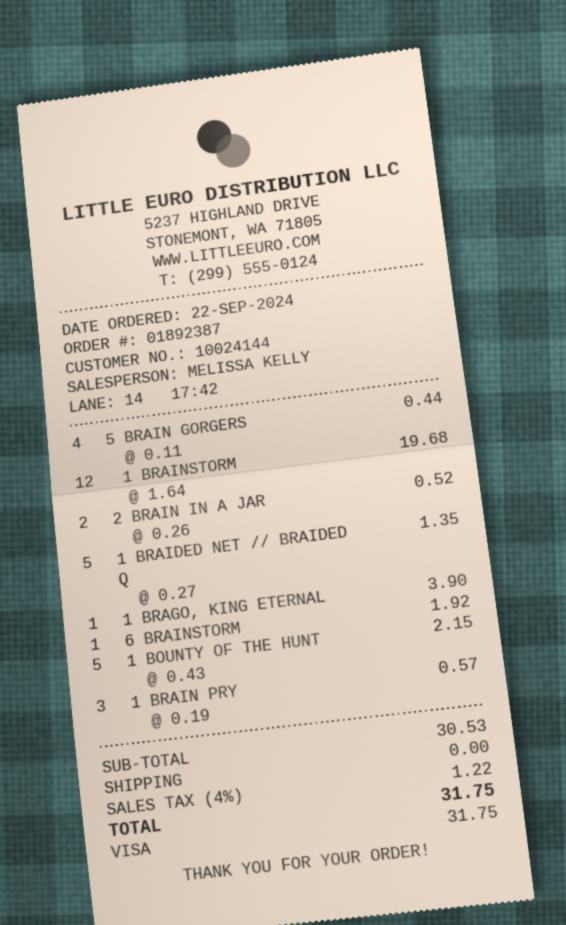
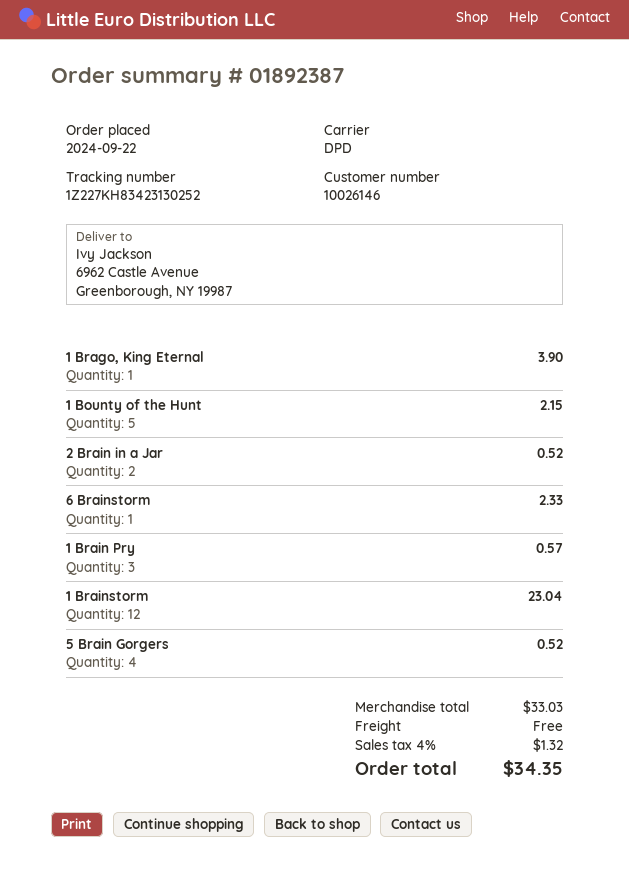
customer number: 10024144 -> 10026146
5 BRAIN GORGERS: 4 for 0.44 -> 4 for 0.52
1 BRAINSTORM: 12 for 19.68 -> 12 for 23.04
1 BRAIDED NET // BRAIDED Q: 5 for 1.35 -> none
6 BRAINSTORM: 1 for 1.92 -> 1 for 2.33
subtotal: 30.53 -> 33.03
tax: 4% = 1.22 -> 4% = 1.32
total: 31.75 -> 34.35

